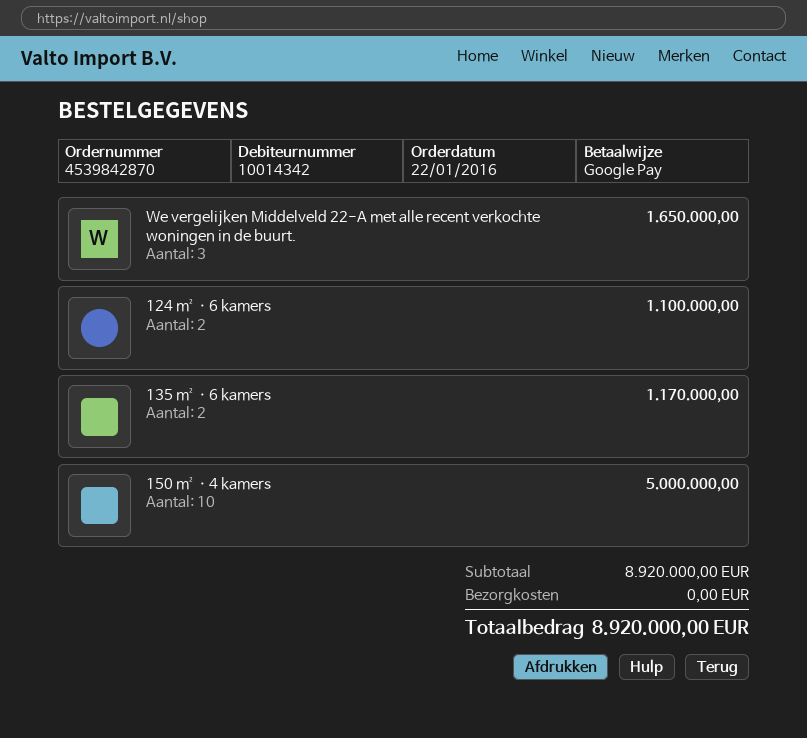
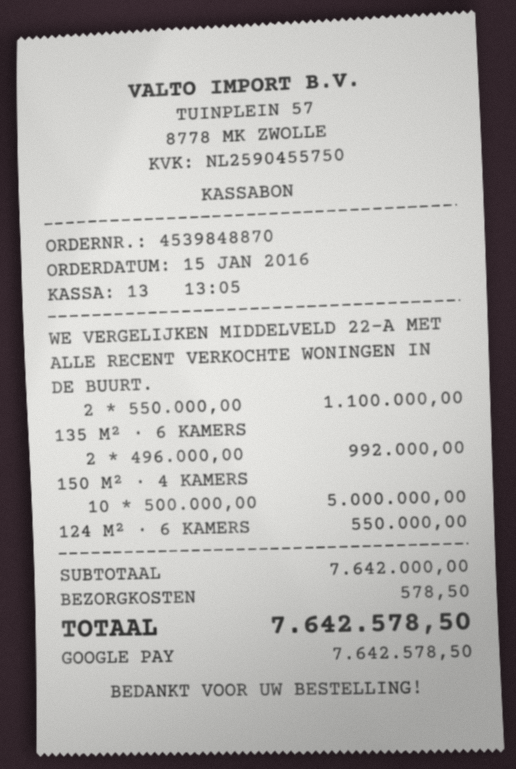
order number: 4539842870 -> 4539848870
order date: 2016-01-22 -> 2016-01-15
We vergelijken Middelveld 22-A met alle recent verkochte woningen in de buurt.: 3 for 1650000.00 -> 2 for 1100000.00
124 m² · 6 kamers: 2 for 1100000.00 -> 1 for 550000.00
135 m² · 6 kamers: 2 for 1170000.00 -> 2 for 992000.00
subtotal: 8920000.00 -> 7642000.00
shipping: 0.00 -> 578.50
total: 8920000.00 -> 7642578.50

